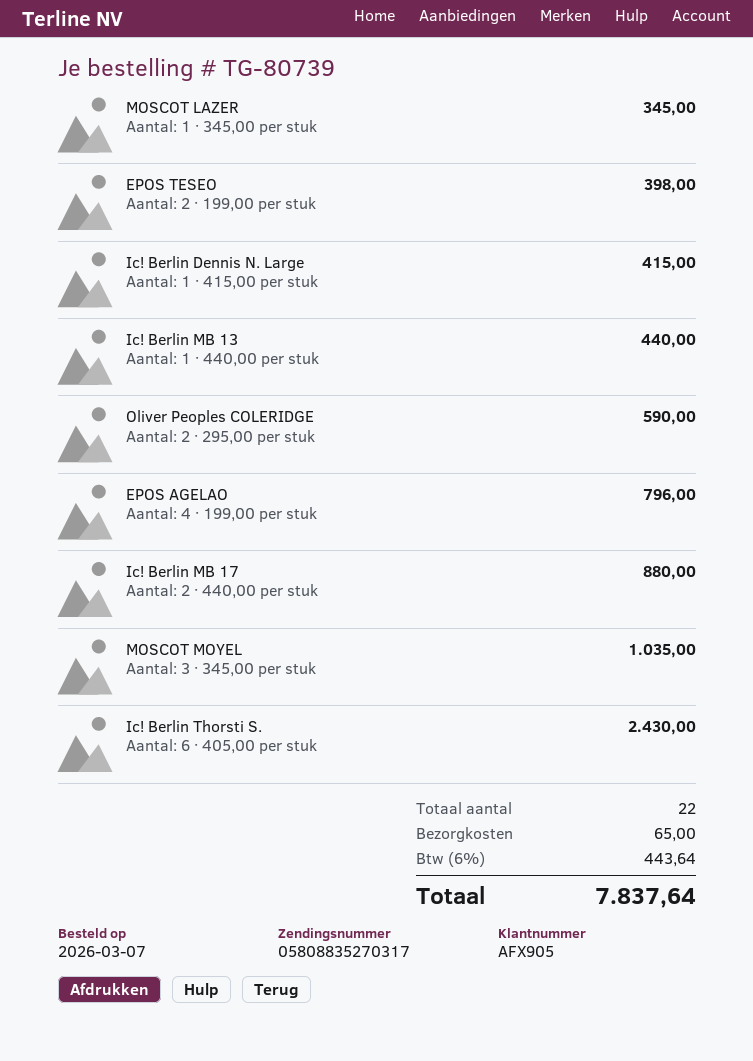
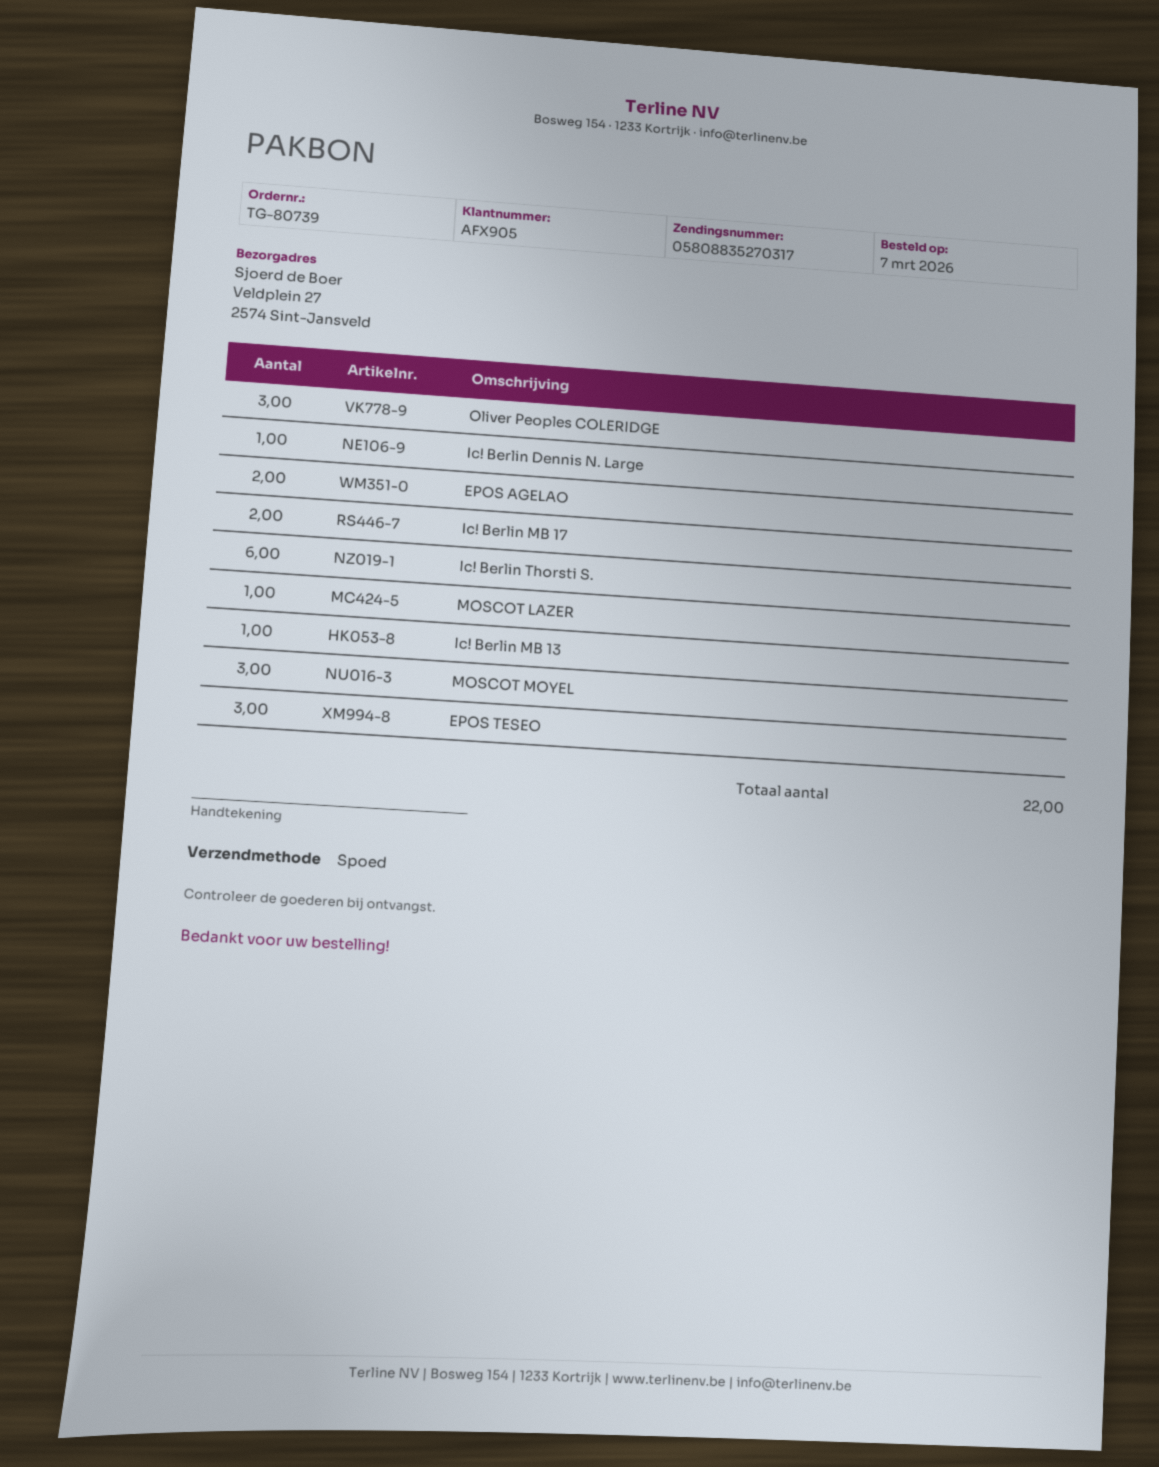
EPOS TESEO: 2 -> 3
Oliver Peoples COLERIDGE: 2 -> 3
EPOS AGELAO: 4 -> 2

